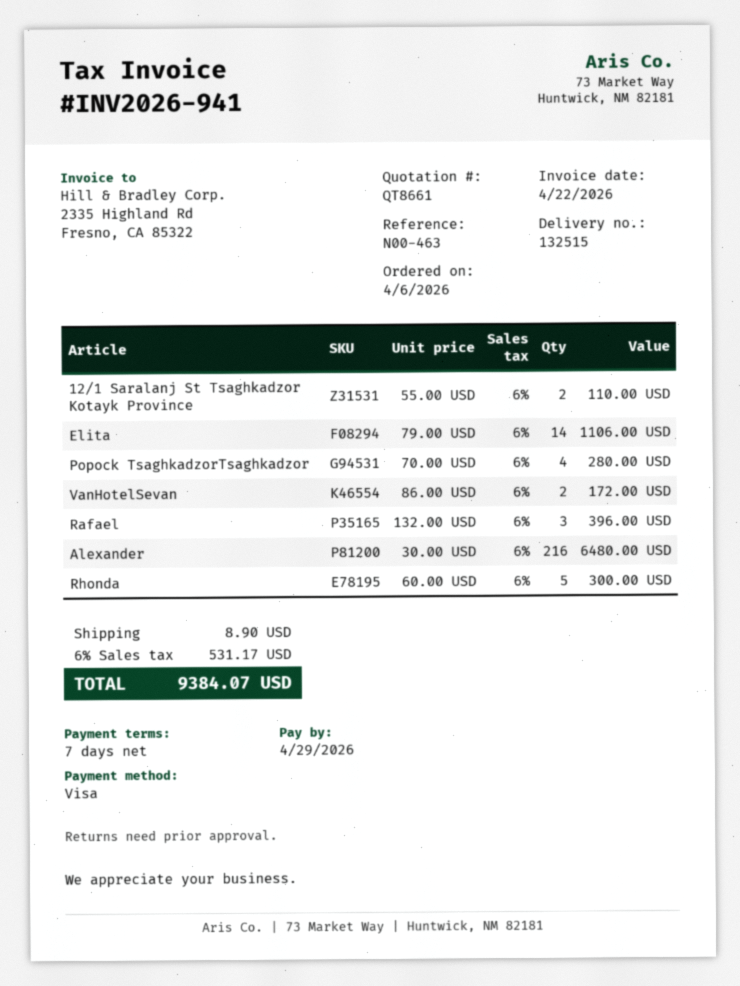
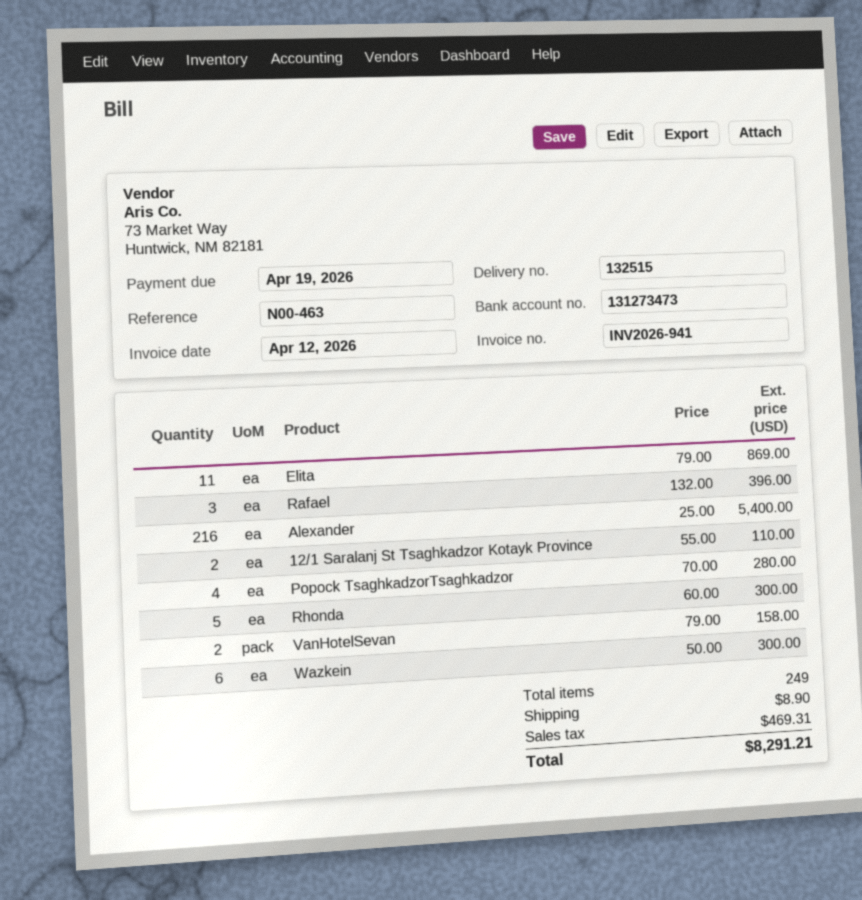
invoice date: 2026-04-22 -> 2026-04-12
due date: 2026-04-29 -> 2026-04-19
Elita: 14 x 79.00 = 1106.00 -> 11 x 79.00 = 869.00
VanHotelSevan: 2 x 86.00 = 172.00 -> 2 x 79.00 = 158.00
Alexander: 216 x 30.00 = 6480.00 -> 216 x 25.00 = 5400.00
Wazkein: none -> 6 x 50.00 = 300.00
tax: 531.17 -> 469.31
total: 9384.07 -> 8291.21

